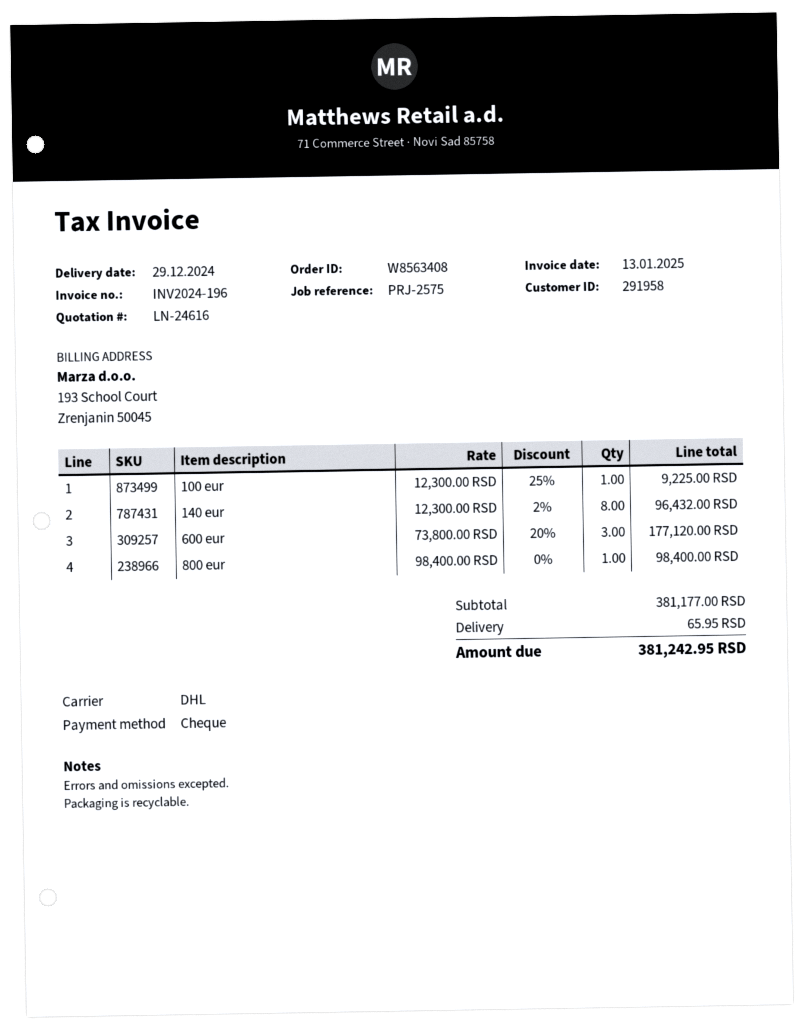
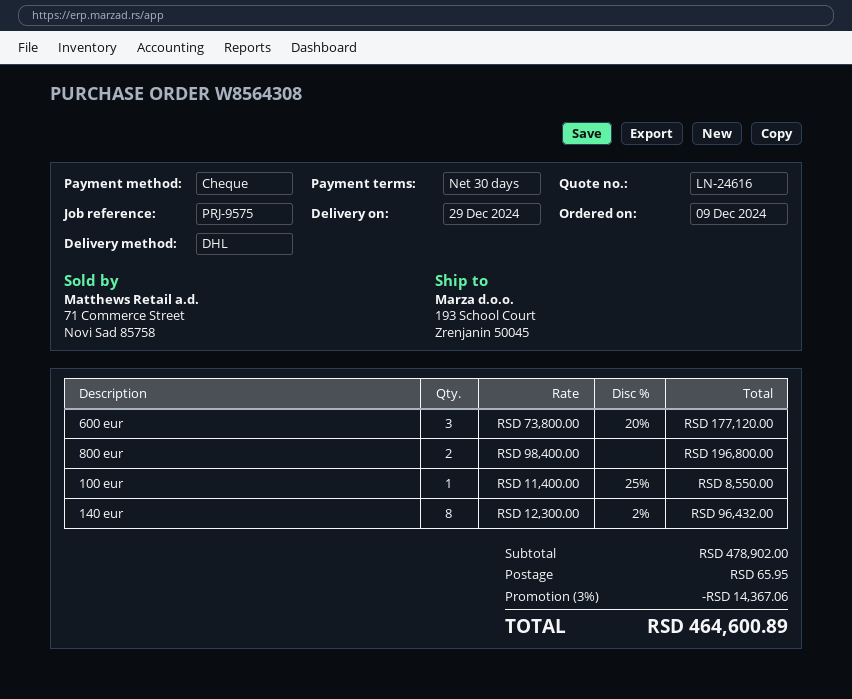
order number: W8563408 -> W8564308
reference: PRJ-2575 -> PRJ-9575
100 eur: 1 x 12300.00 - 25% = 9225.00 -> 1 x 11400.00 - 25% = 8550.00
800 eur: 1 x 98400.00 = 98400.00 -> 2 x 98400.00 = 196800.00
subtotal: 381177.00 -> 478902.00
discount: none -> 3% = 14367.06
total: 381242.95 -> 464600.89

